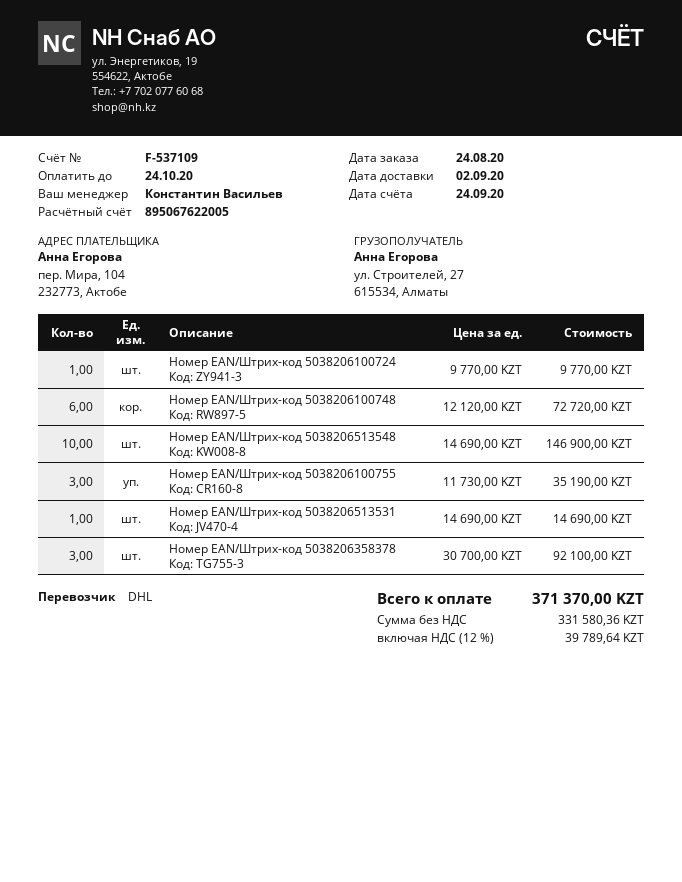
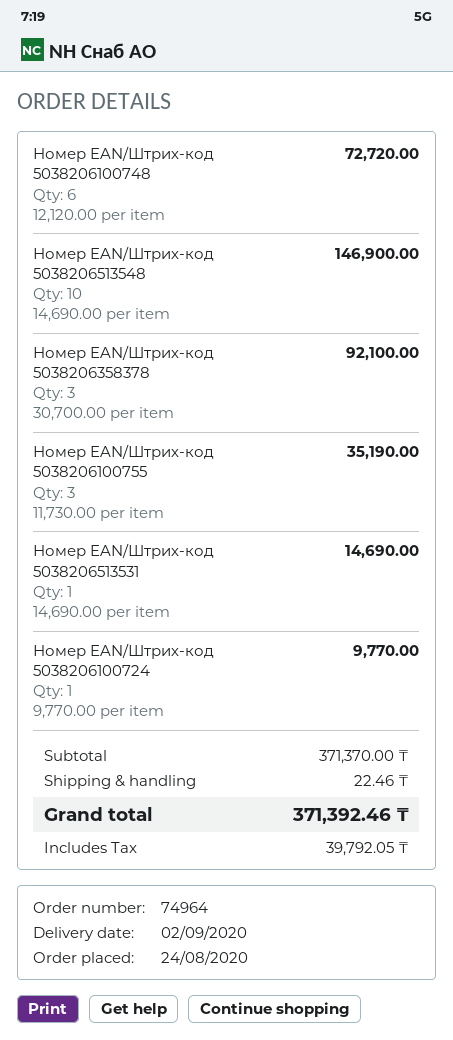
shipping: none -> 22.46
tax: 39789.64 -> 39792.05
total: 371370.00 -> 371392.46

